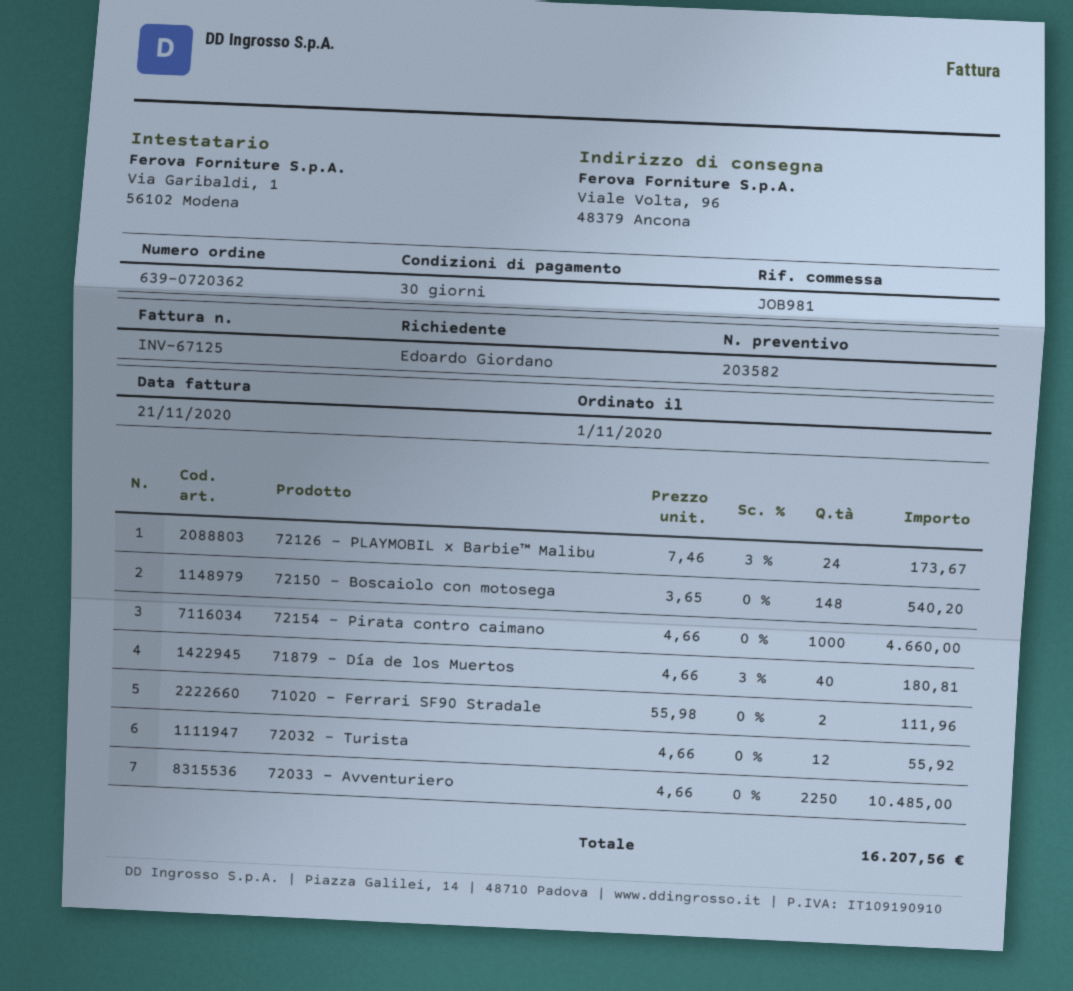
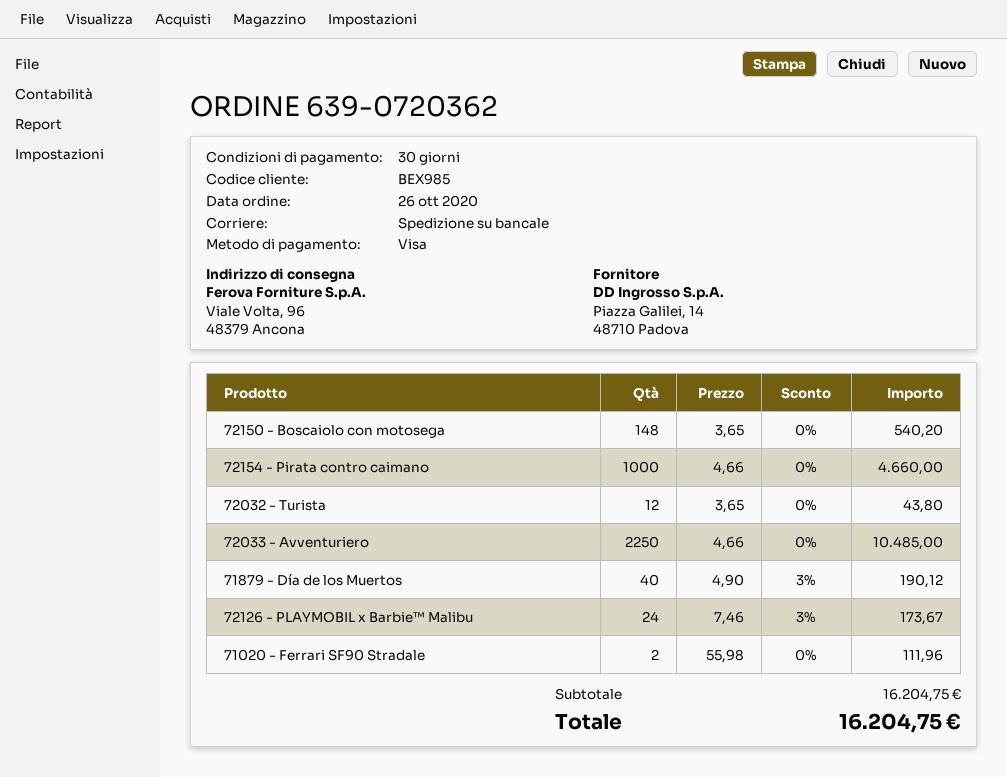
order date: 2020-11-01 -> 2020-10-26
71879 - Día de los Muertos: 40 x 4.66 - 3% = 180.81 -> 40 x 4.90 - 3% = 190.12
72032 - Turista: 12 x 4.66 = 55.92 -> 12 x 3.65 = 43.80
total: 16207.56 -> 16204.75

